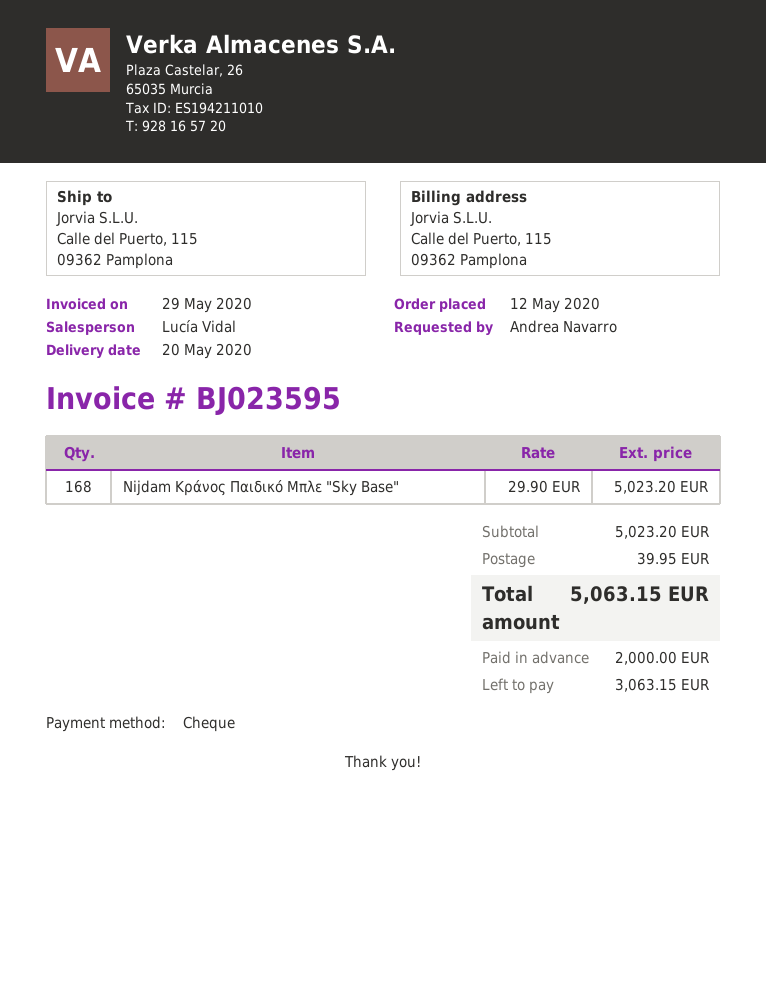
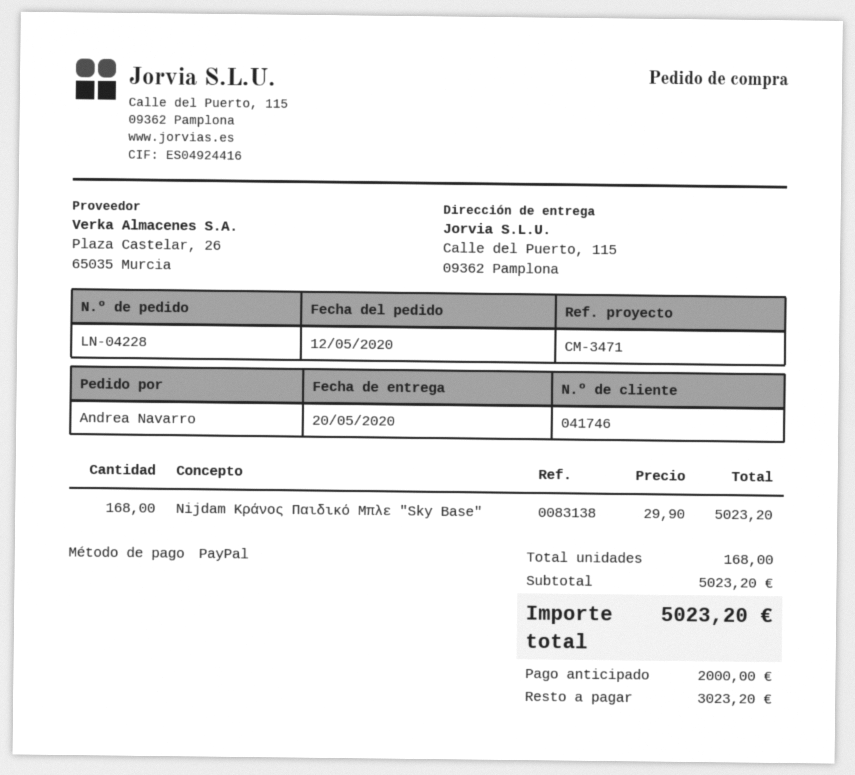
payment method: cheque -> PayPal
shipping: 39.95 -> none
total: 5063.15 -> 5023.20
balance: 3063.15 -> 3023.20

